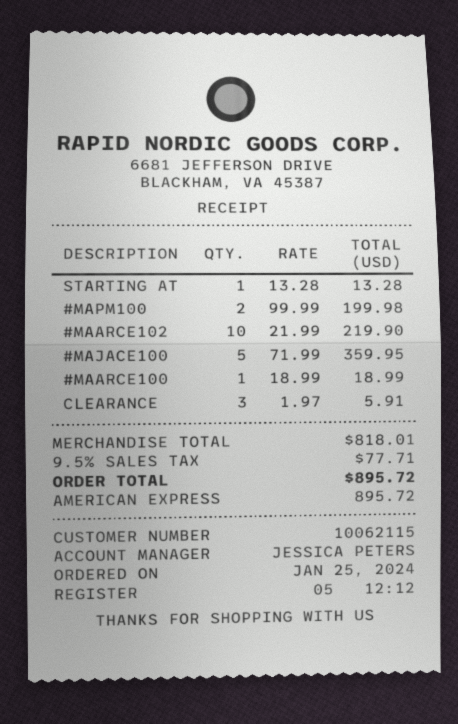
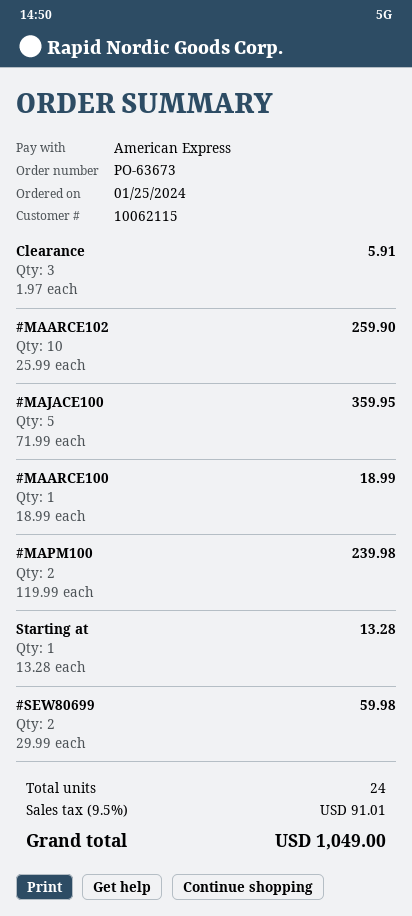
#MAPM100: 2 x 99.99 = 199.98 -> 2 x 119.99 = 239.98
#MAARCE102: 10 x 21.99 = 219.90 -> 10 x 25.99 = 259.90
#SEW80699: none -> 2 x 29.99 = 59.98
tax: 9.5% = 77.71 -> 9.5% = 91.01
total: 895.72 -> 1049.00

